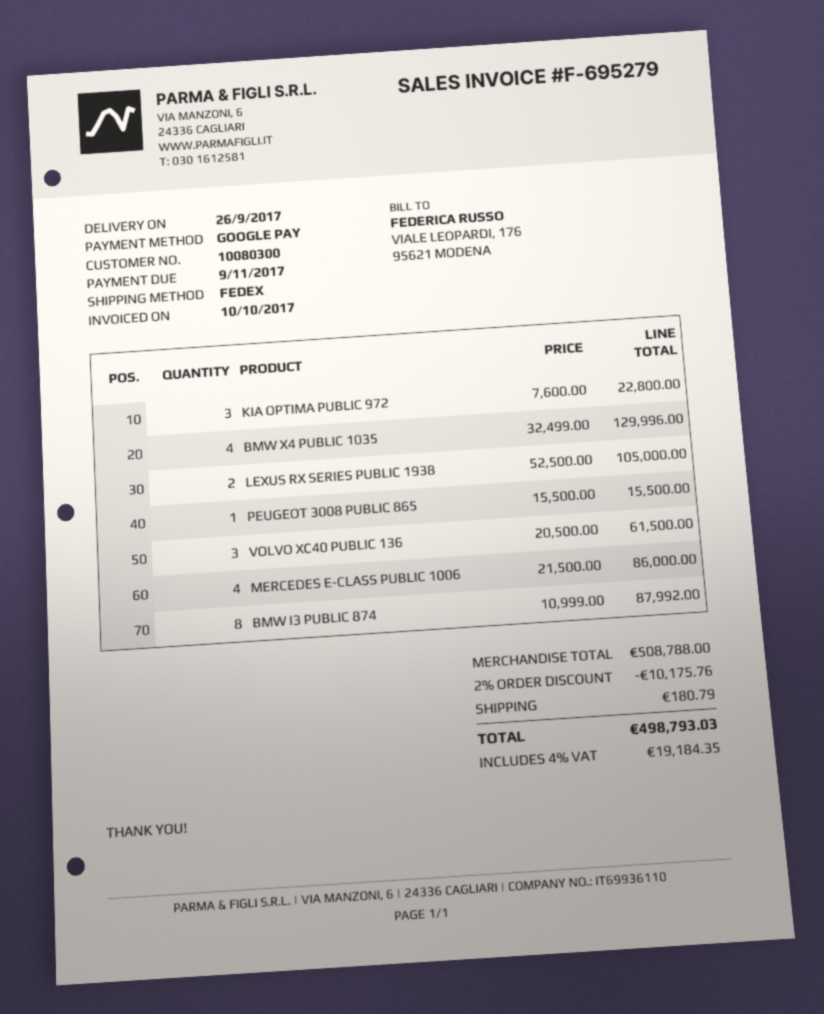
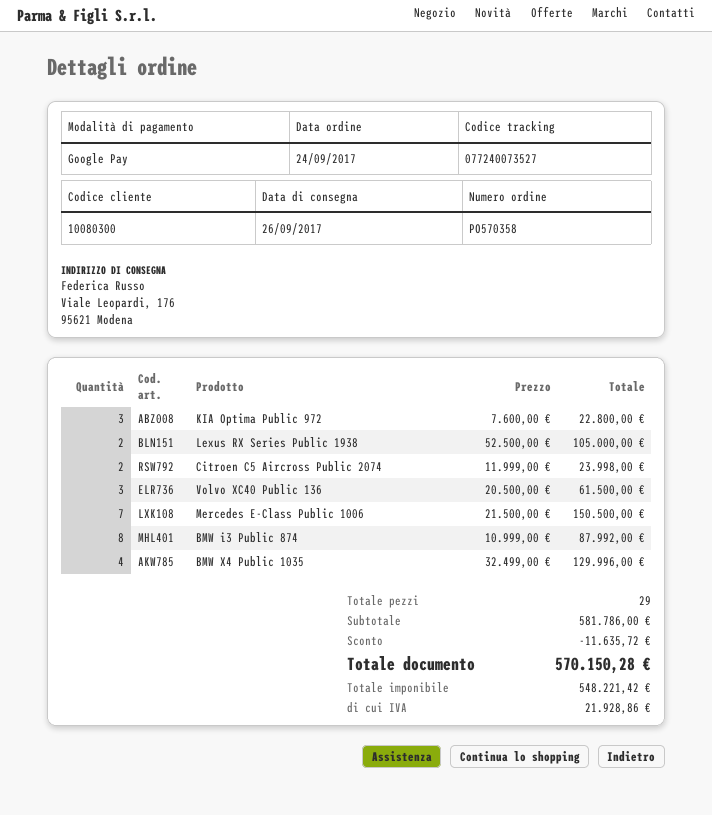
PEUGEOT 3008 PUBLIC 865: 1 x 15500.00 = 15500.00 -> none
MERCEDES E-CLASS PUBLIC 1006: 4 x 21500.00 = 86000.00 -> 7 x 21500.00 = 150500.00
Citroen C5 Aircross Public 2074: none -> 2 x 11999.00 = 23998.00
subtotal: 508788.00 -> 581786.00
discount: 10175.76 -> 11635.72
shipping: 180.79 -> none
tax: 19184.35 -> 21928.86
total: 498793.03 -> 570150.28

